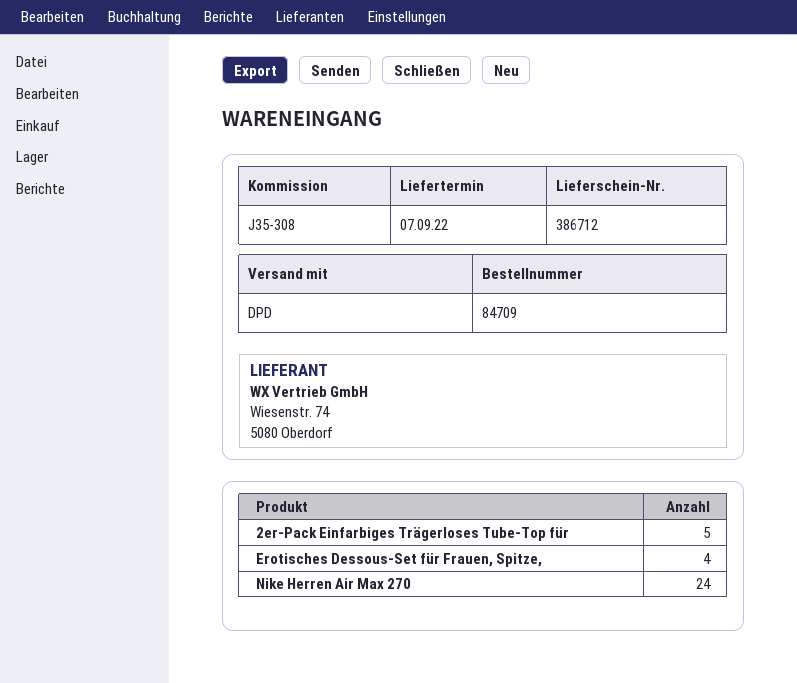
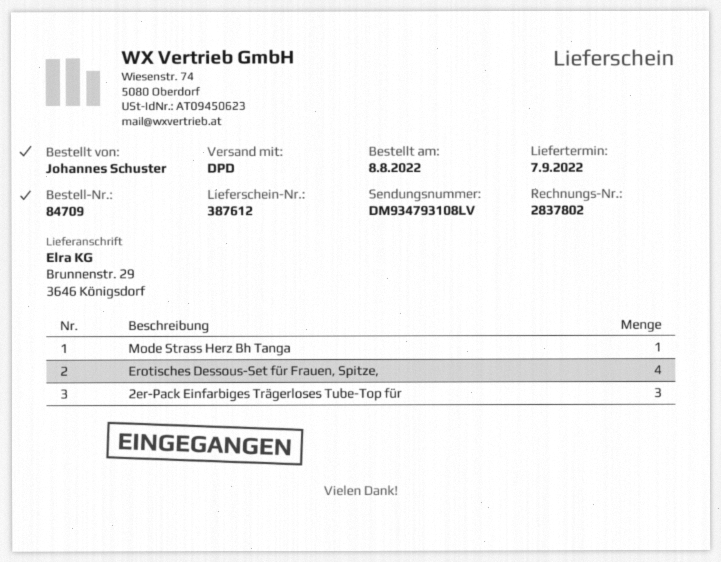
delivery note number: 386712 -> 387612
2er-Pack Einfarbiges Trägerloses Tube-Top für: 5 -> 3
Nike Herren Air Max 270: 24 -> none
Mode Strass Herz Bh Tanga: none -> 1

